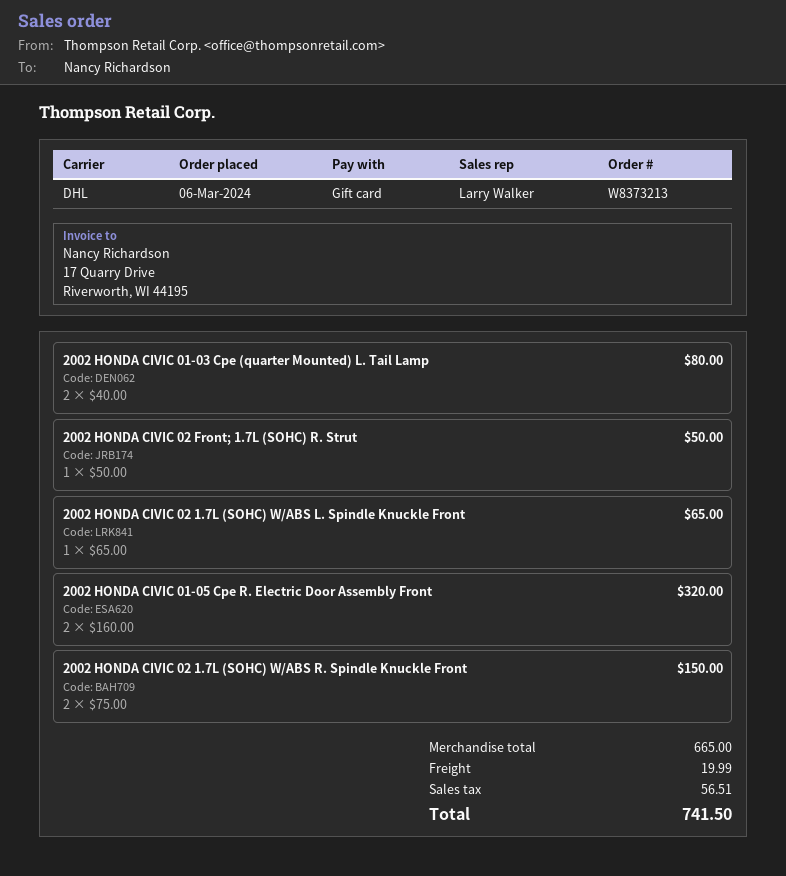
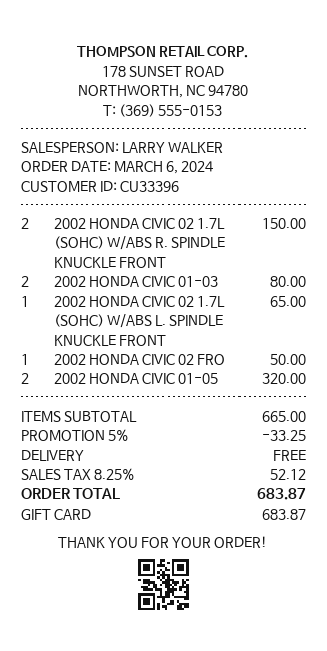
discount: none -> 5% = 33.25
shipping: 19.99 -> 0.00
tax: 56.51 -> 52.12
total: 741.50 -> 683.87

